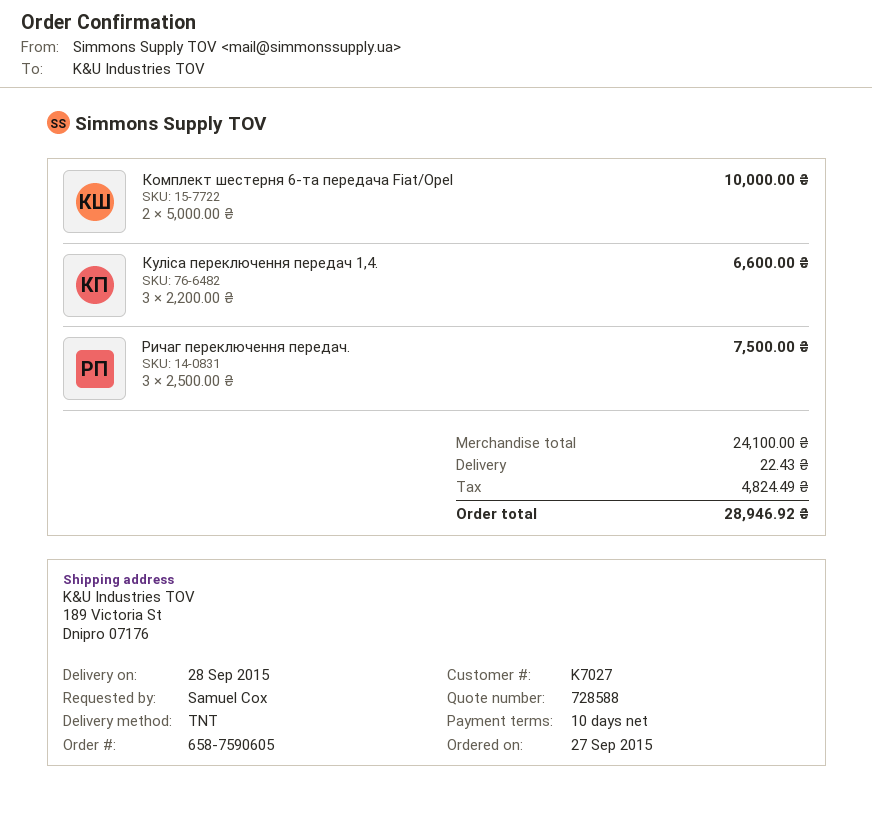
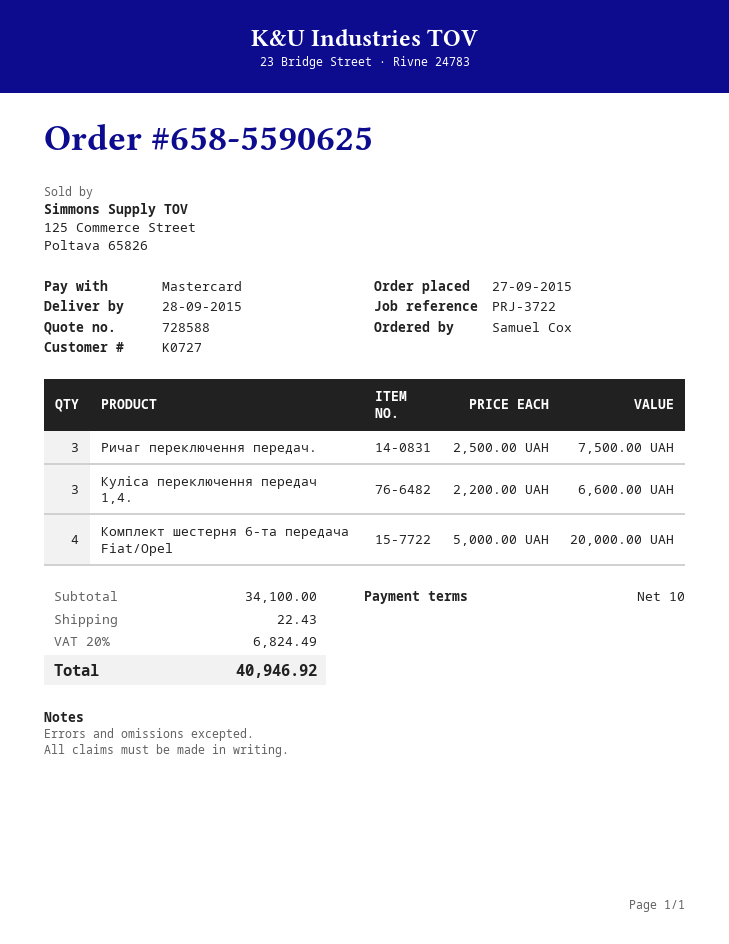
order number: 658-7590605 -> 658-5590625
customer number: K7027 -> K0727
Комплект шестерня 6-та передача Fiat/Opel: 2 x 5000.00 = 10000.00 -> 4 x 5000.00 = 20000.00
subtotal: 24100.00 -> 34100.00
tax: 4824.49 -> 6824.49
total: 28946.92 -> 40946.92

